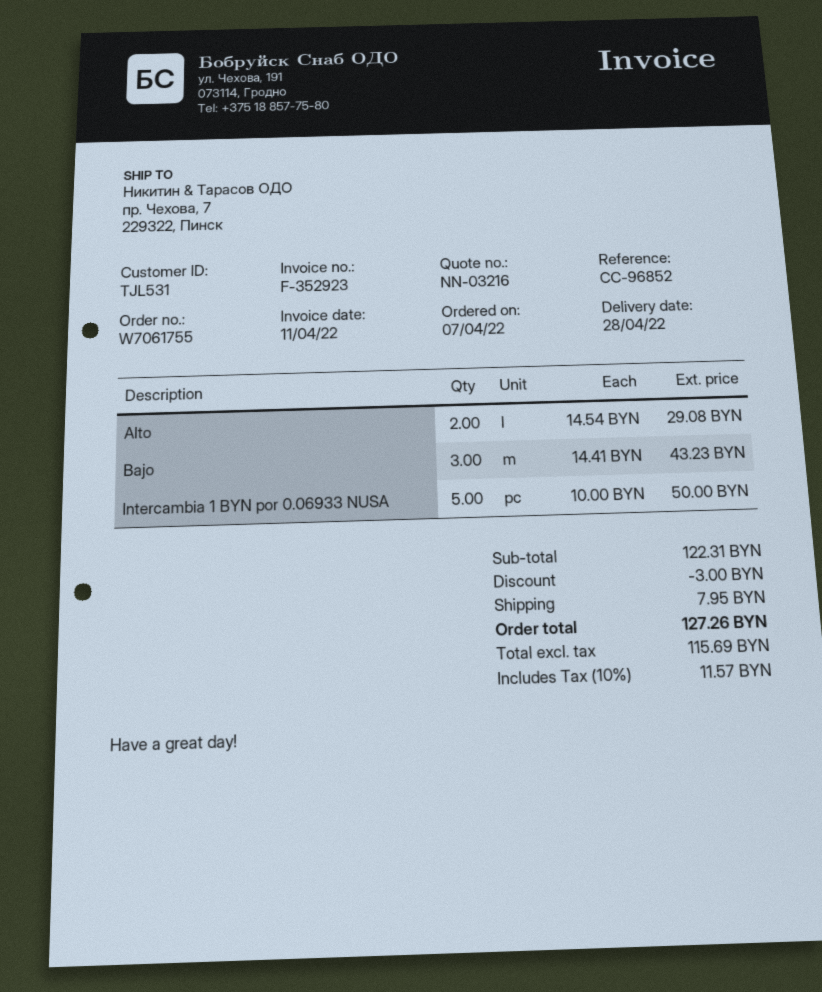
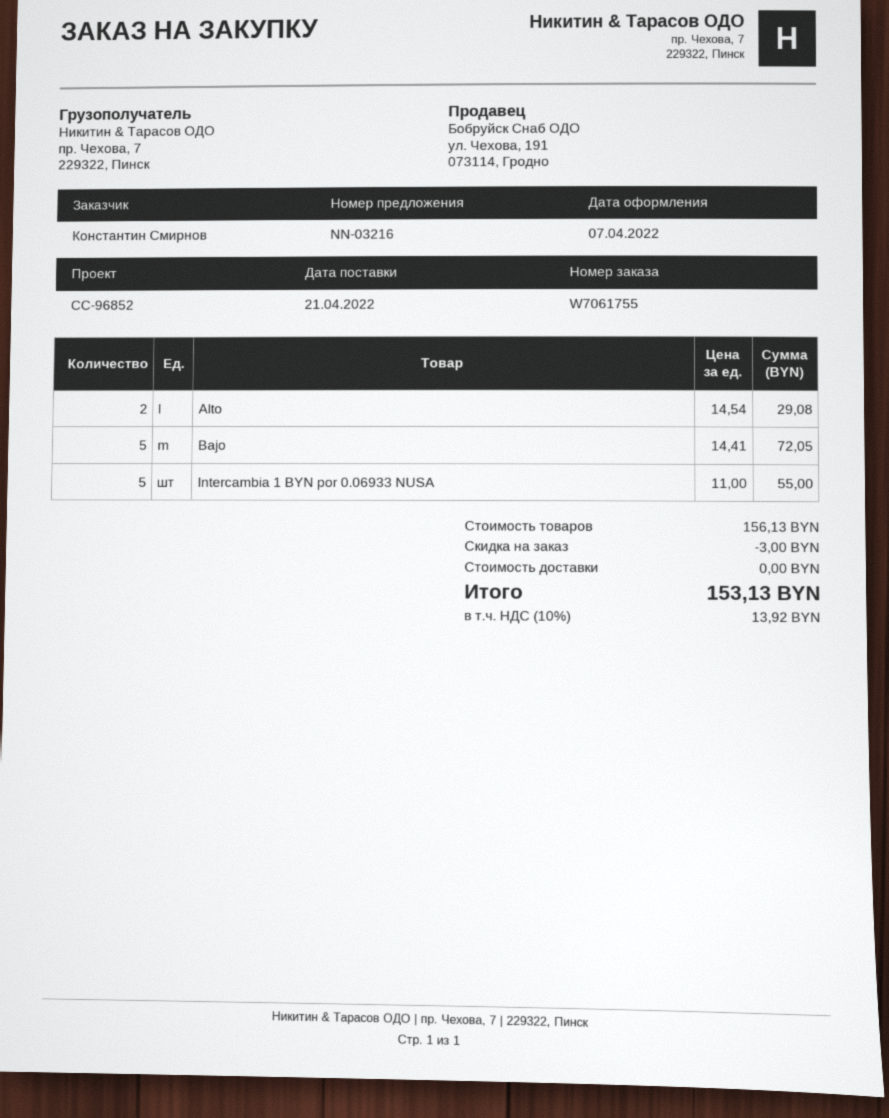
delivery date: 2022-04-28 -> 2022-04-21
Bajo: 3 x 14.41 = 43.23 -> 5 x 14.41 = 72.05
Intercambia 1 BYN por 0.06933 NUSA: 5 x 10.00 = 50.00 -> 5 x 11.00 = 55.00
subtotal: 122.31 -> 156.13
shipping: 7.95 -> 0.00
tax: 10% = 11.57 -> 10% = 13.92
total: 127.26 -> 153.13

